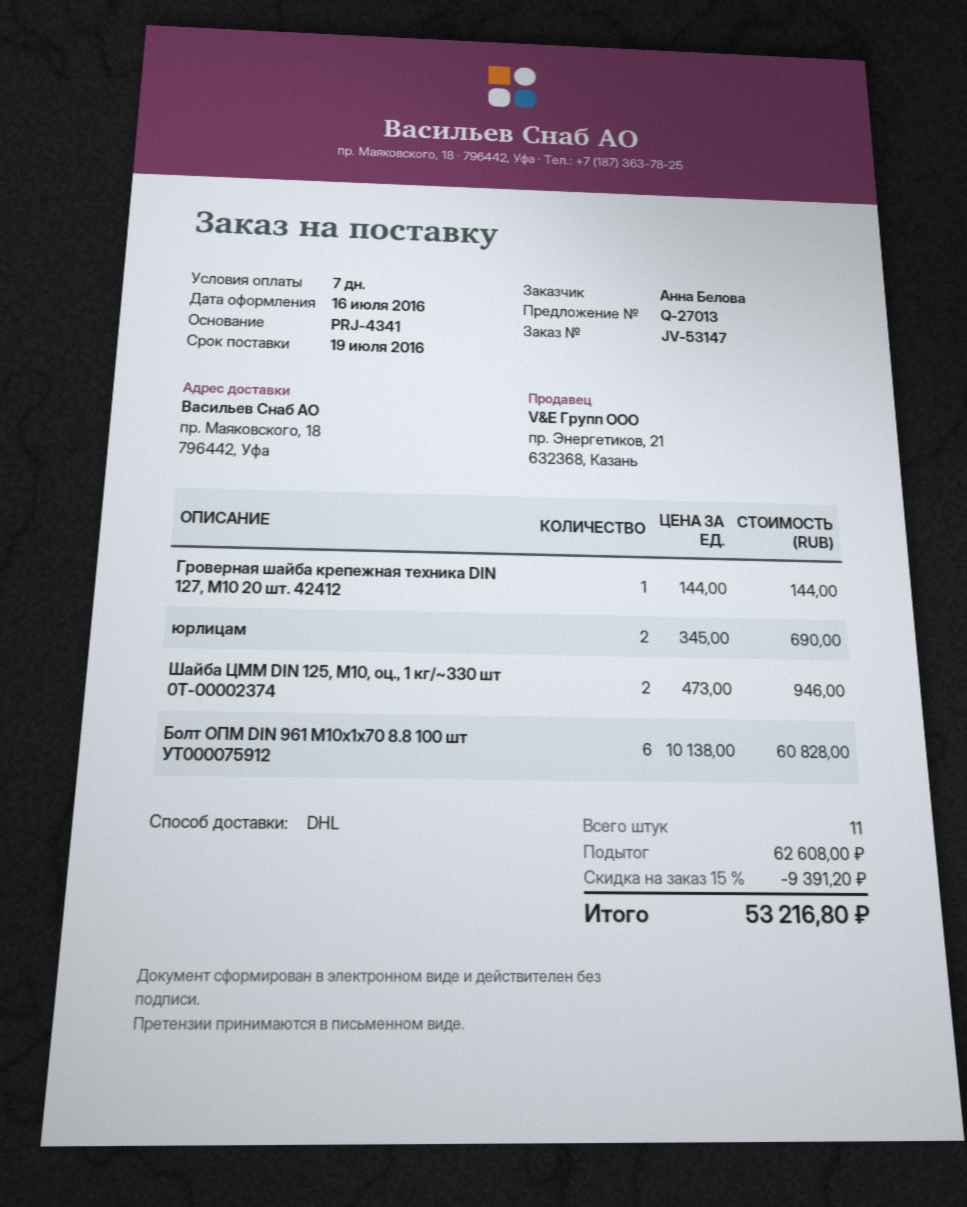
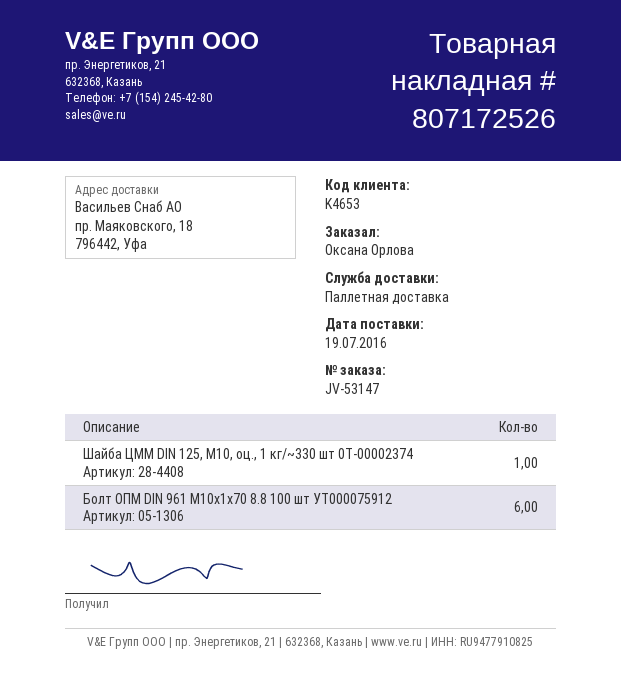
ordered by: Анна Белова -> Оксана Орлова
shipping method: DHL -> pallet freight
Гроверная шайба крепежная техника DIN 127, М10 20 шт. 42412: 1 -> none
юрлицам: 2 -> none
Шайба ЦММ DIN 125, M10, оц., 1 кг/~330 шт 0Т-00002374: 2 -> 1

